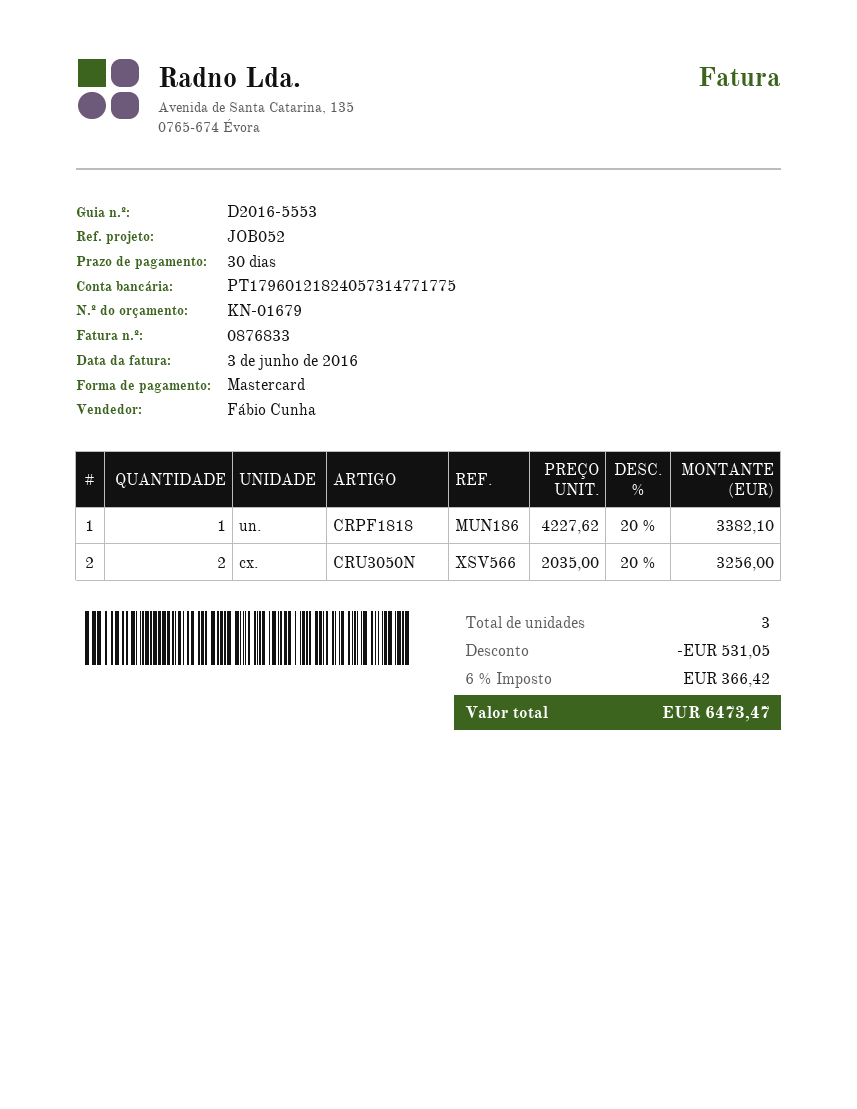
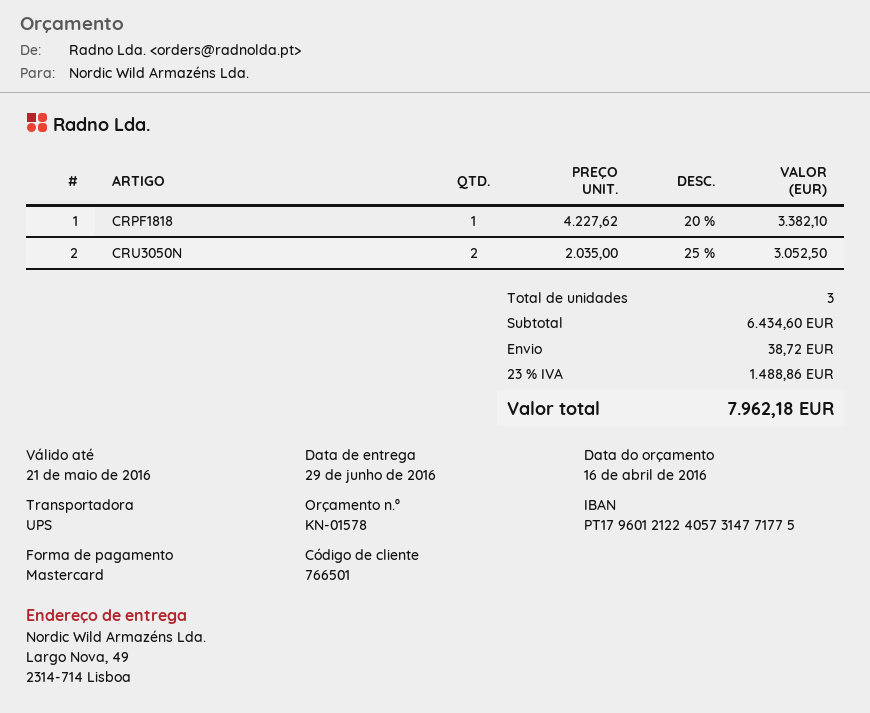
quote number: KN-01679 -> KN-01578
bank account: PT17960121824057314771775 -> PT17960121224057314771775
CRU3050N: 2 x 2035.00 - 20% = 3256.00 -> 2 x 2035.00 - 25% = 3052.50
discount: 531.05 -> none
shipping: none -> 38.72
tax: 6% = 366.42 -> 23% = 1488.86
total: 6473.47 -> 7962.18

